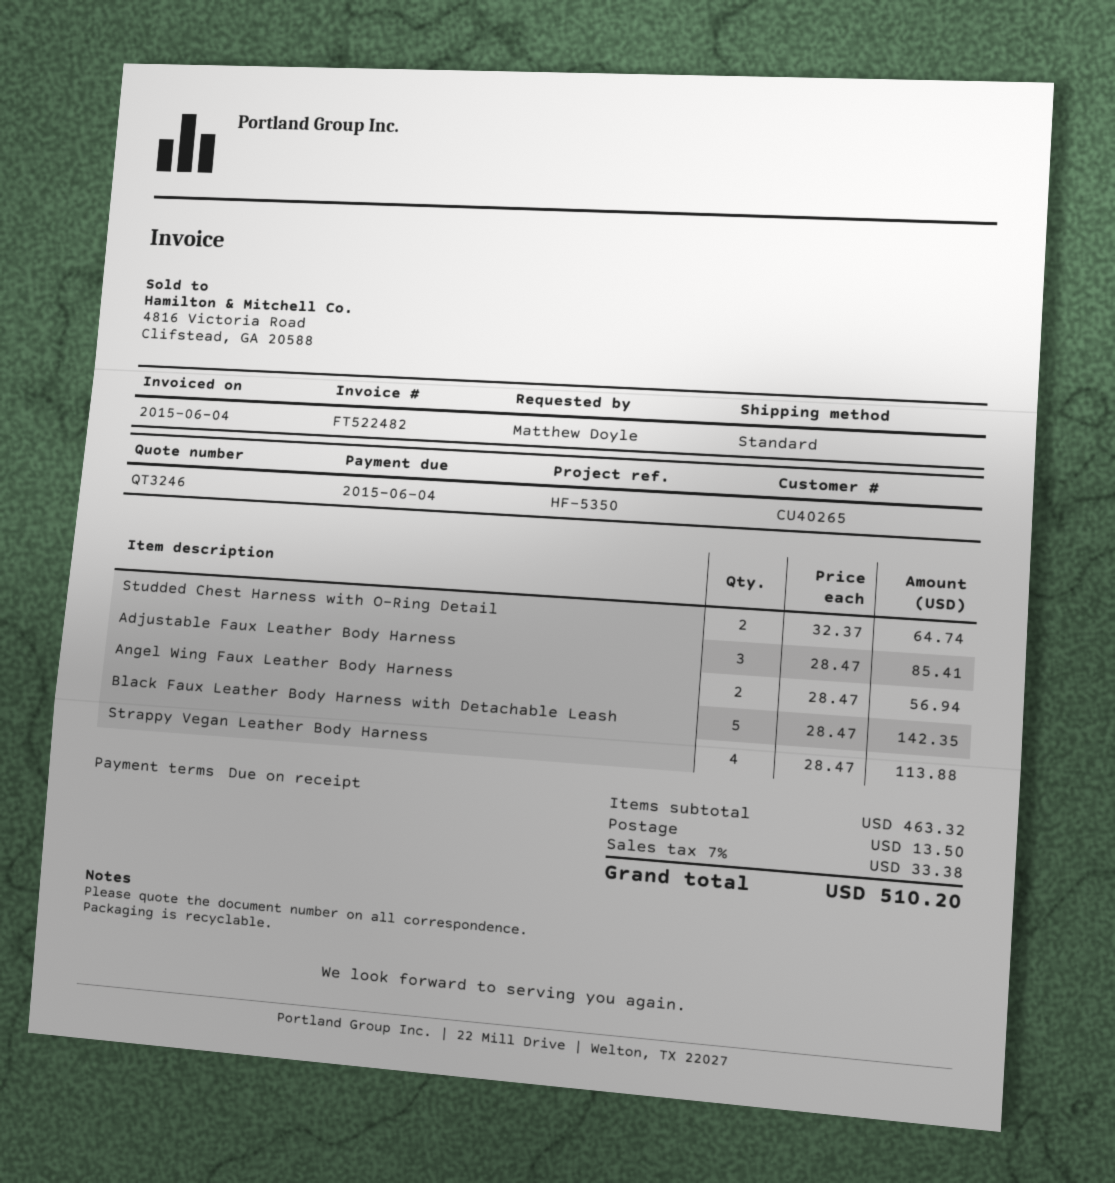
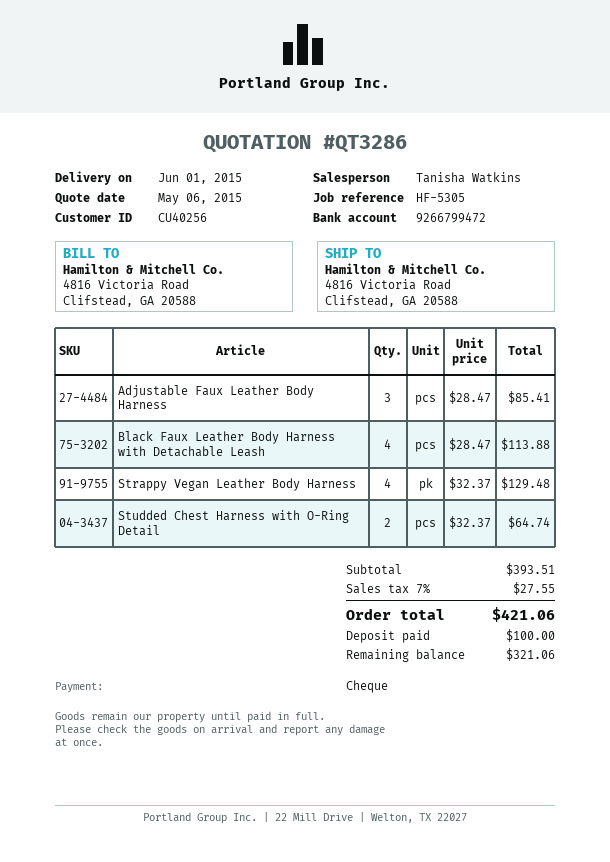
quote number: QT3246 -> QT3286
customer number: CU40265 -> CU40256
reference: HF-5350 -> HF-5305
Angel Wing Faux Leather Body Harness: 2 x 28.47 = 56.94 -> none
Black Faux Leather Body Harness with Detachable Leash: 5 x 28.47 = 142.35 -> 4 x 28.47 = 113.88
Strappy Vegan Leather Body Harness: 4 x 28.47 = 113.88 -> 4 x 32.37 = 129.48
subtotal: 463.32 -> 393.51
shipping: 13.50 -> none
tax: 7% = 33.38 -> 7% = 27.55
total: 510.20 -> 421.06

